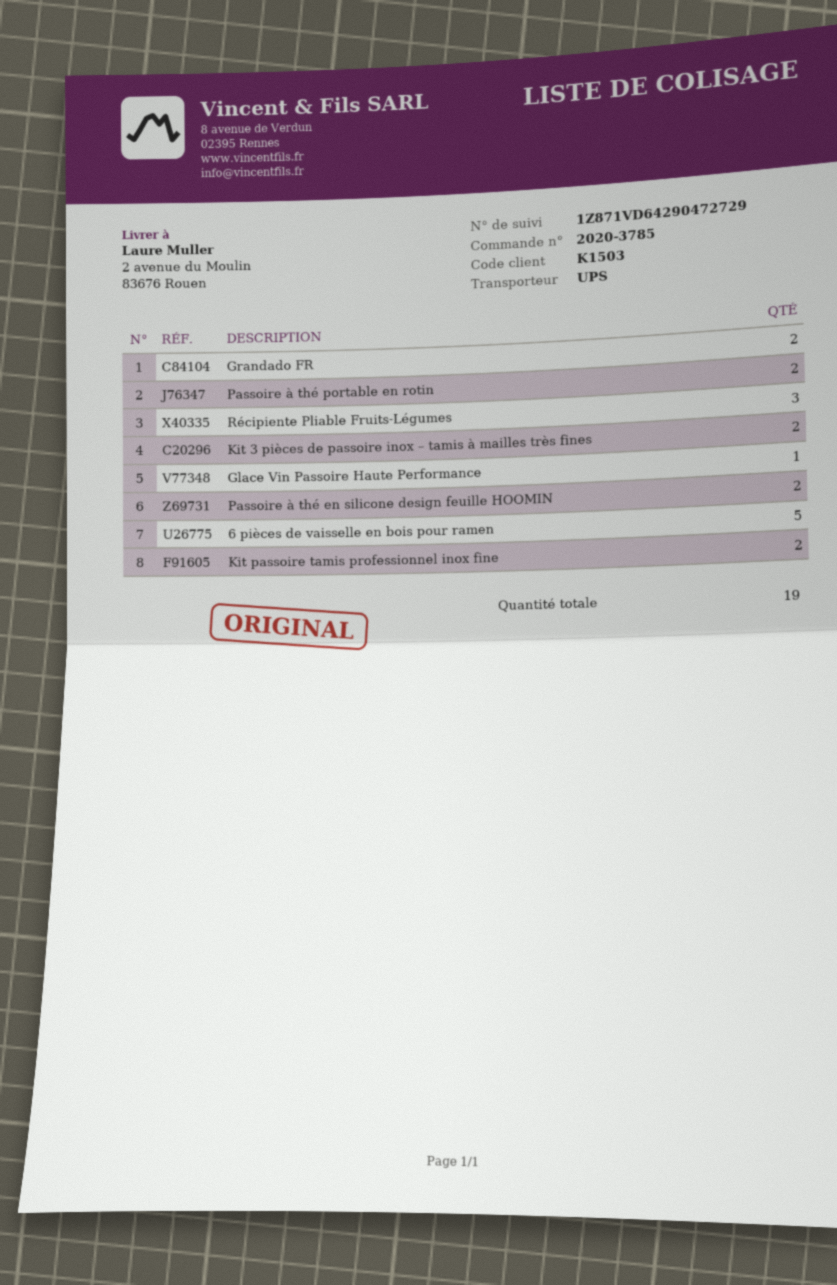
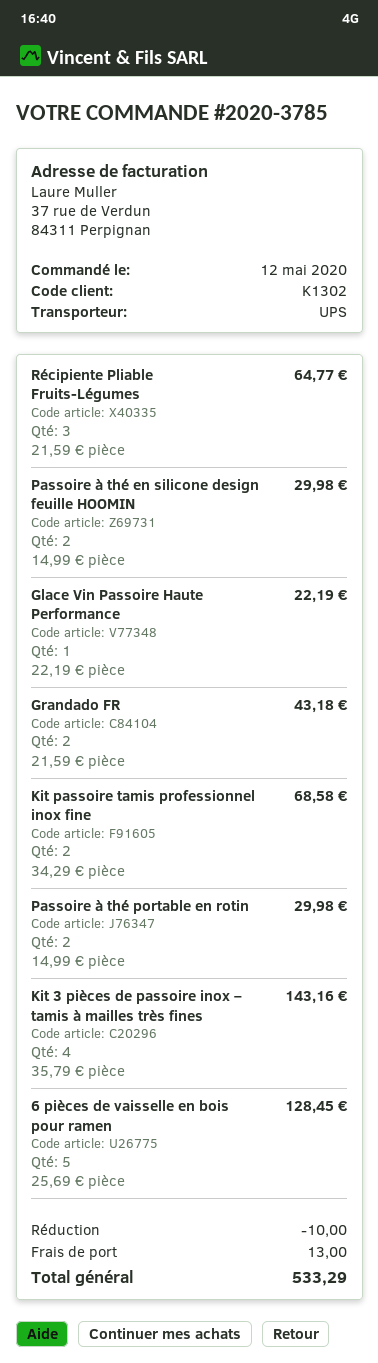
customer number: K1503 -> K1302
Kit 3 pièces de passoire inox – tamis à mailles très fines: 2 -> 4

